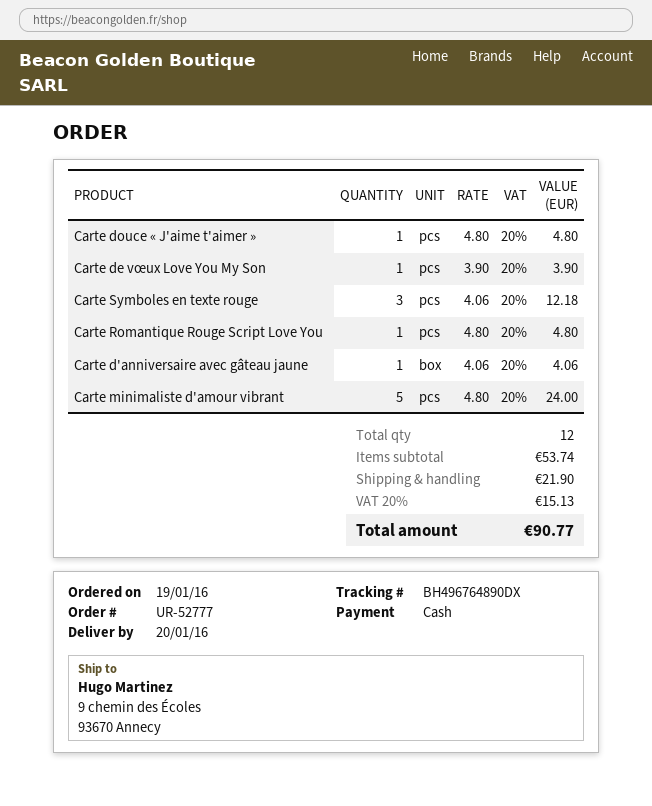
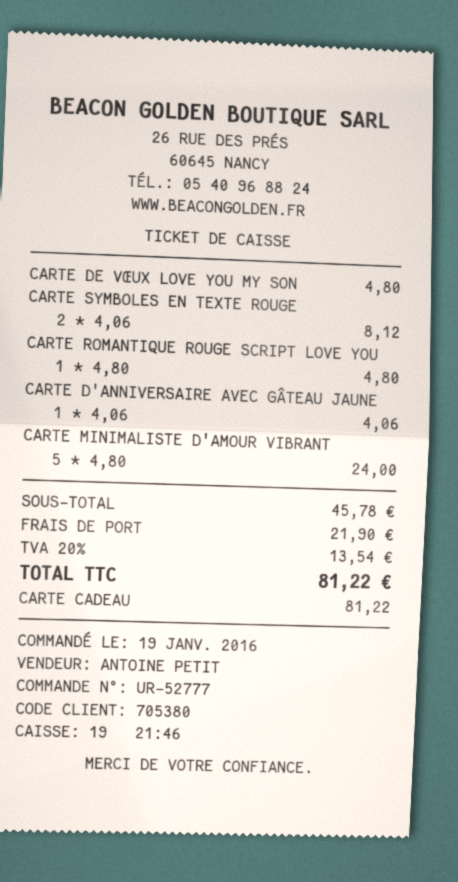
payment method: cash -> gift card
Carte douce « J'aime t'aimer »: 1 x 4.80 = 4.80 -> none
Carte de vœux Love You My Son: 1 x 3.90 = 3.90 -> 1 x 4.80 = 4.80
Carte Symboles en texte rouge: 3 x 4.06 = 12.18 -> 2 x 4.06 = 8.12
subtotal: 53.74 -> 45.78
tax: 20% = 15.13 -> 20% = 13.54
total: 90.77 -> 81.22

